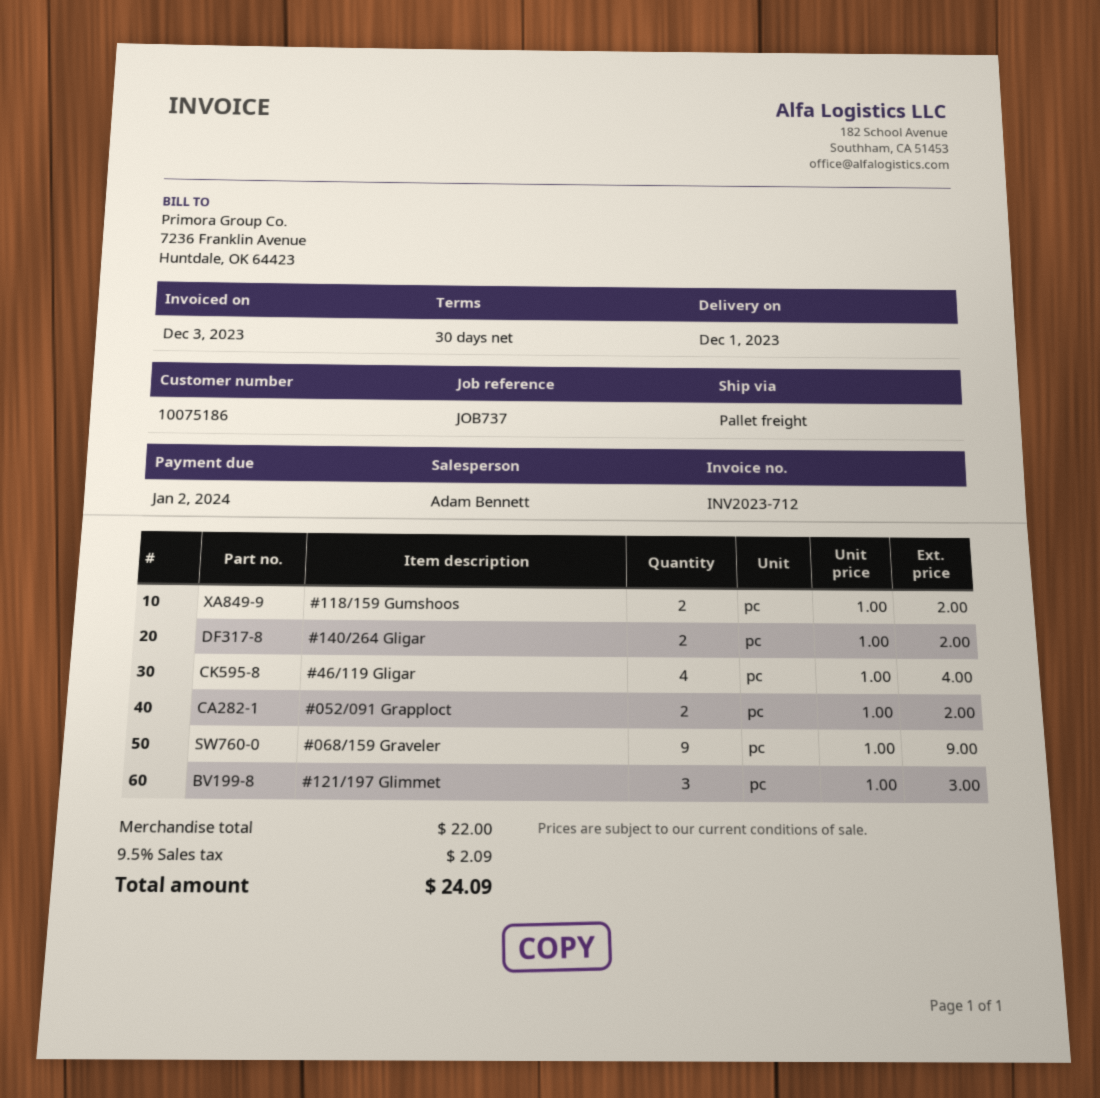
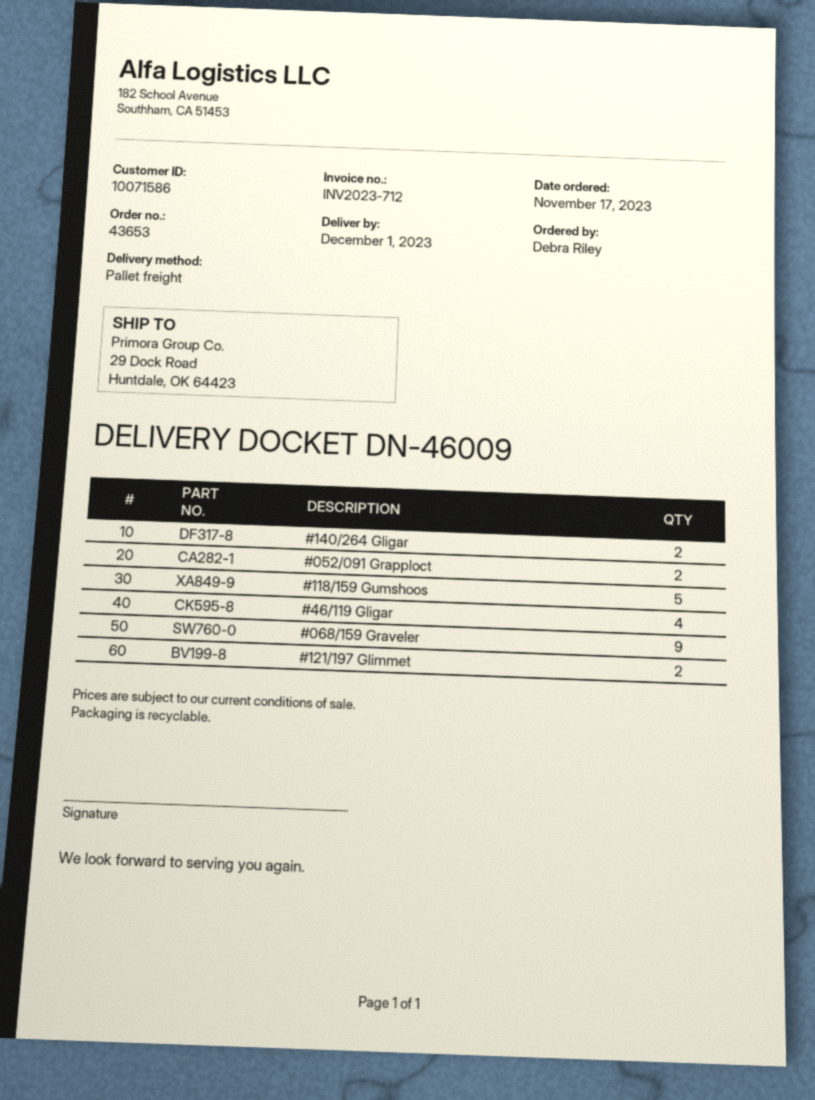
customer number: 10075186 -> 10071586
#118/159 Gumshoos: 2 -> 5
#121/197 Glimmet: 3 -> 2

